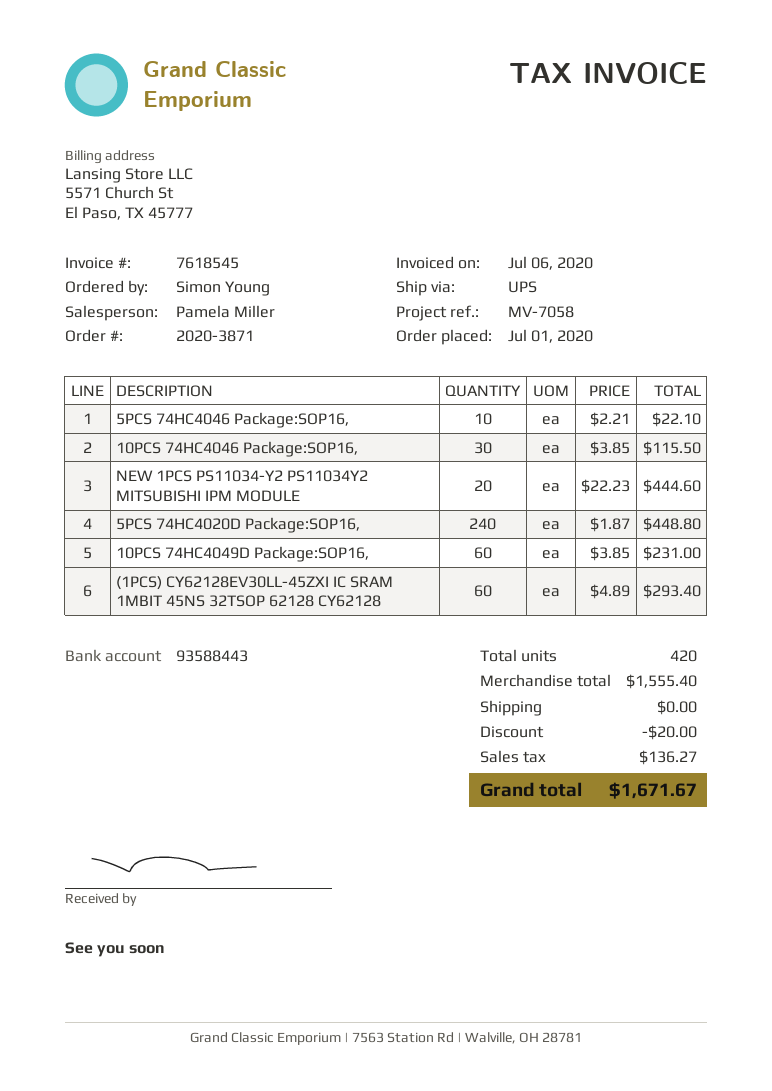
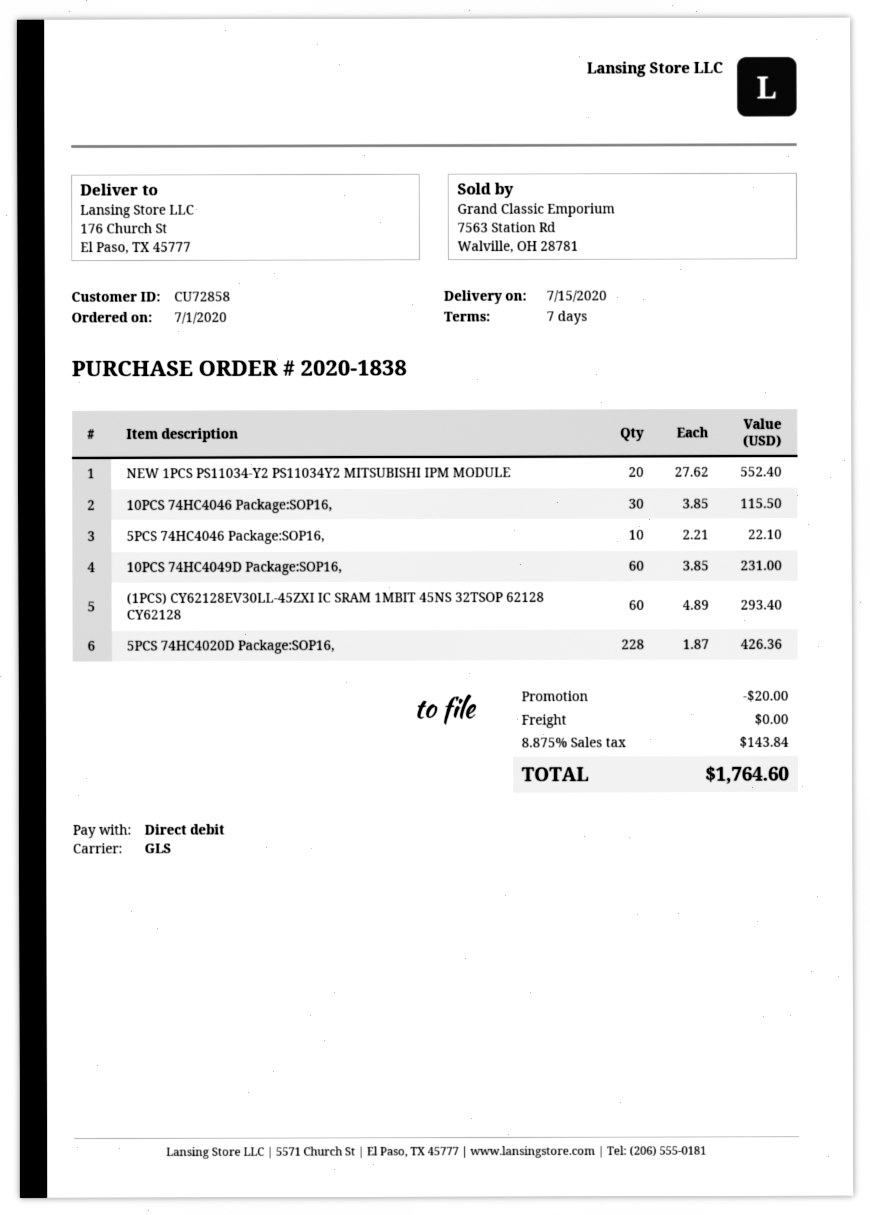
order number: 2020-3871 -> 2020-1838
shipping method: UPS -> GLS
NEW 1PCS PS11034-Y2 PS11034Y2 MITSUBISHI IPM MODULE: 20 x 22.23 = 444.60 -> 20 x 27.62 = 552.40
5PCS 74HC4020D Package:SOP16,: 240 x 1.87 = 448.80 -> 228 x 1.87 = 426.36
tax: 136.27 -> 143.84
total: 1671.67 -> 1764.60

